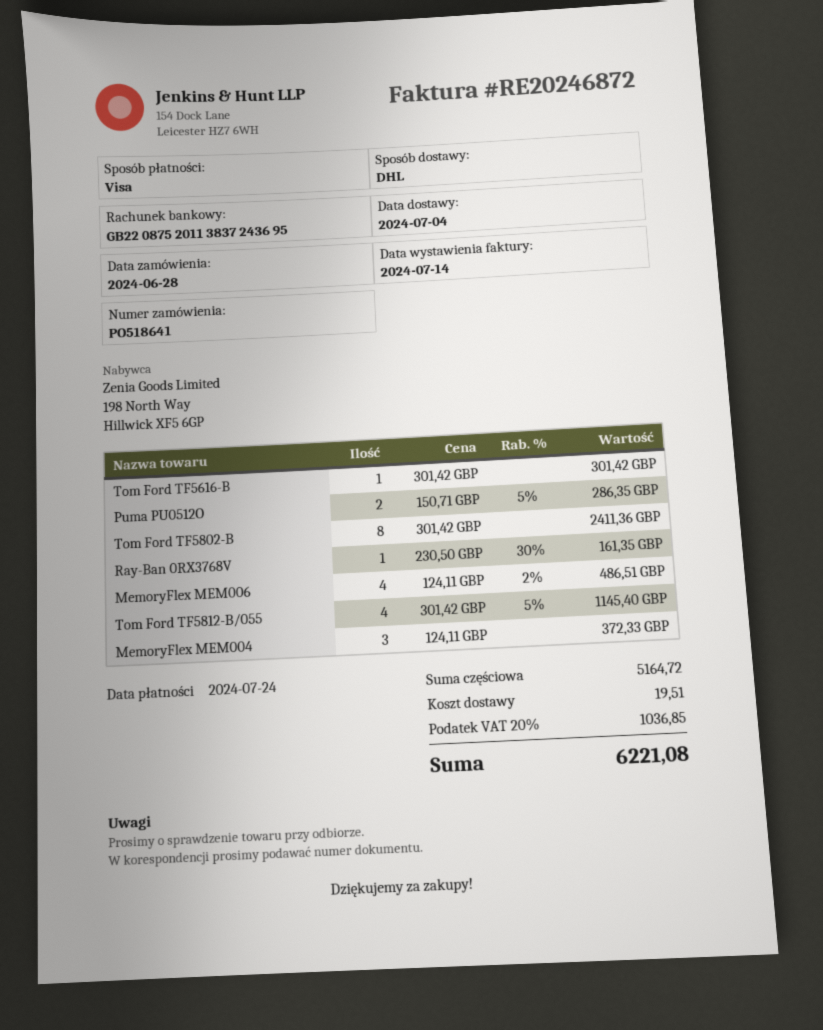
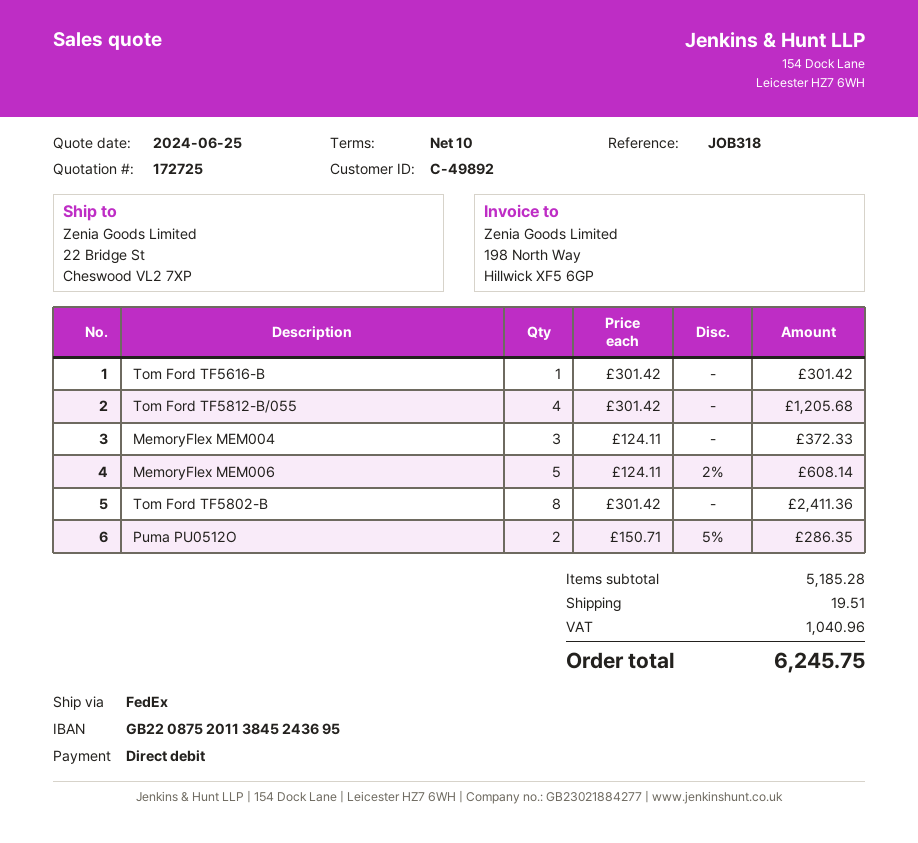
payment method: Visa -> direct debit
bank account: GB22087520113837243695 -> GB22087520113845243695
shipping method: DHL -> FedEx
Ray-Ban 0RX3768V: 1 x 230.50 - 30% = 161.35 -> none
MemoryFlex MEM006: 4 x 124.11 - 2% = 486.51 -> 5 x 124.11 - 2% = 608.14
Tom Ford TF5812-B/055: 4 x 301.42 - 5% = 1145.40 -> 4 x 301.42 = 1205.68
subtotal: 5164.72 -> 5185.28
tax: 1036.85 -> 1040.96
total: 6221.08 -> 6245.75

